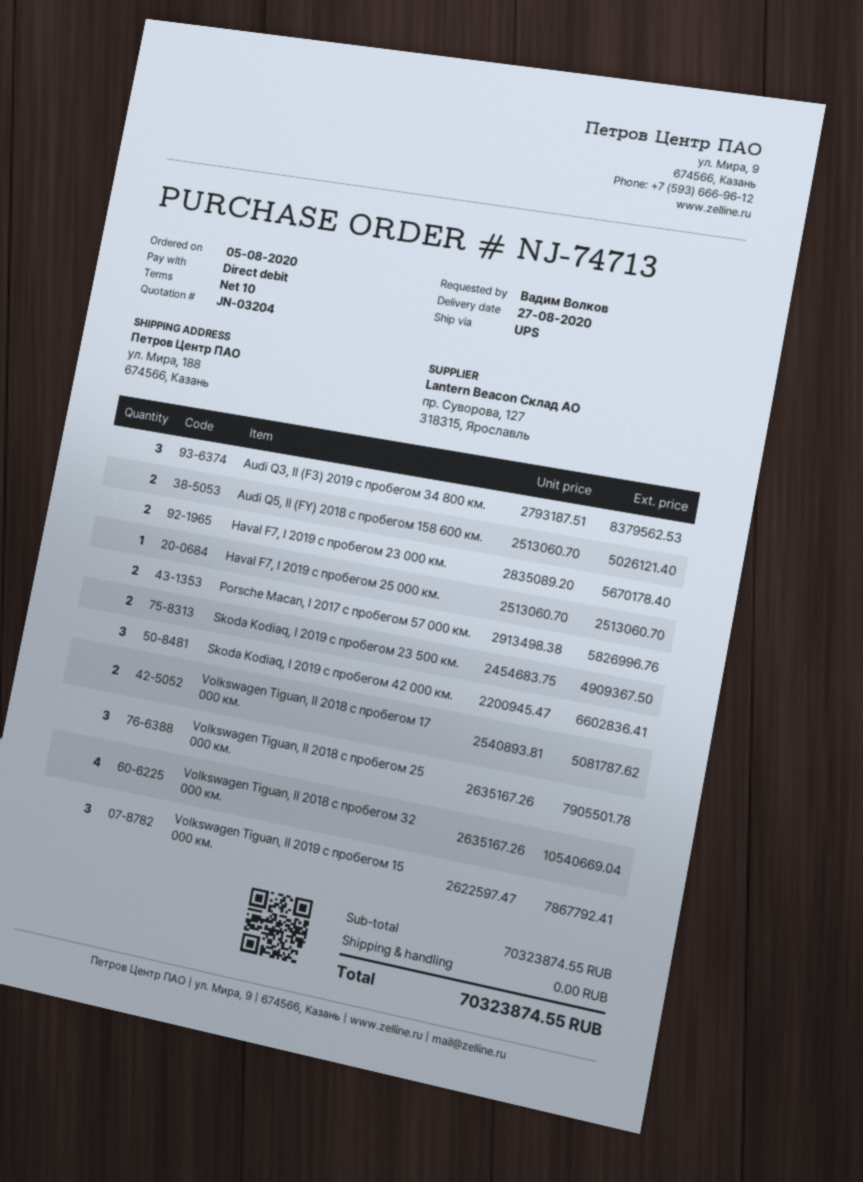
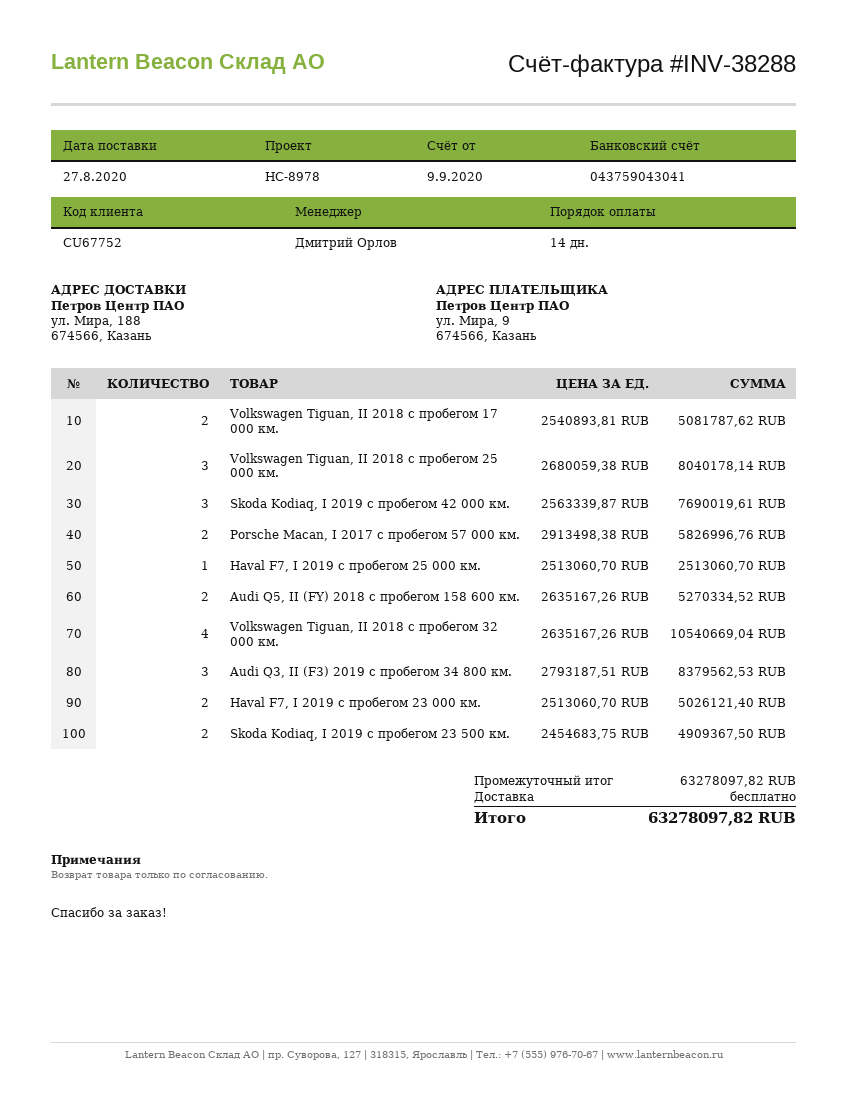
payment terms: 10 days -> 14 days
Audi Q5, II (FY) 2018 с пробегом 158 600 км.: 2 x 2513060.70 = 5026121.40 -> 2 x 2635167.26 = 5270334.52
Haval F7, I 2019 с пробегом 23 000 км.: 2 x 2835089.20 = 5670178.40 -> 2 x 2513060.70 = 5026121.40
Skoda Kodiaq, I 2019 с пробегом 42 000 км.: 3 x 2200945.47 = 6602836.41 -> 3 x 2563339.87 = 7690019.61
Volkswagen Tiguan, II 2018 с пробегом 25 000 км.: 3 x 2635167.26 = 7905501.78 -> 3 x 2680059.38 = 8040178.14
Volkswagen Tiguan, II 2019 с пробегом 15 000 км.: 3 x 2622597.47 = 7867792.41 -> none
subtotal: 70323874.55 -> 63278097.82
total: 70323874.55 -> 63278097.82

